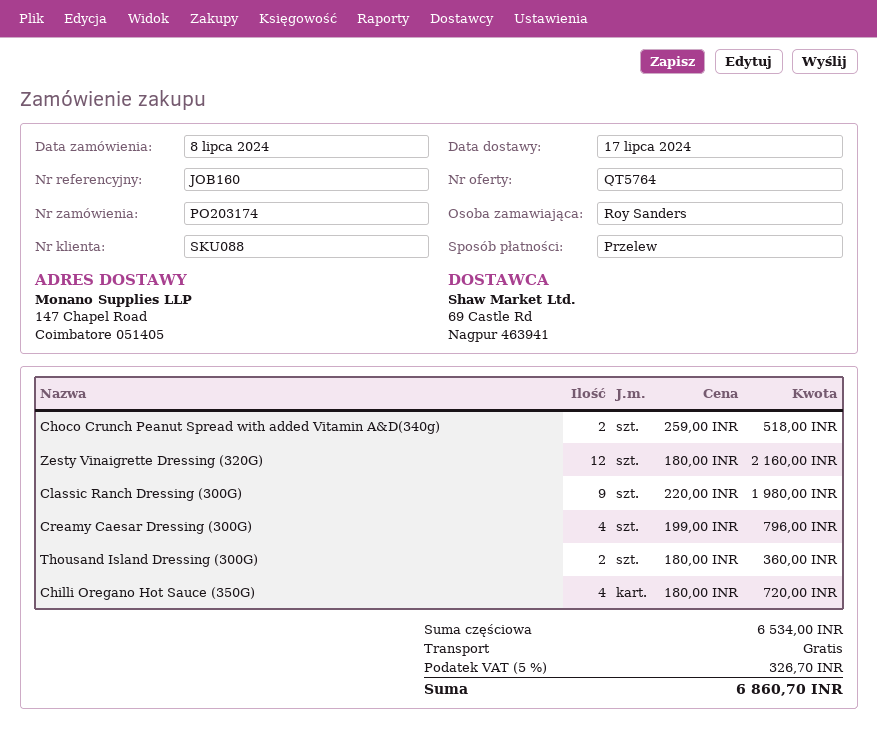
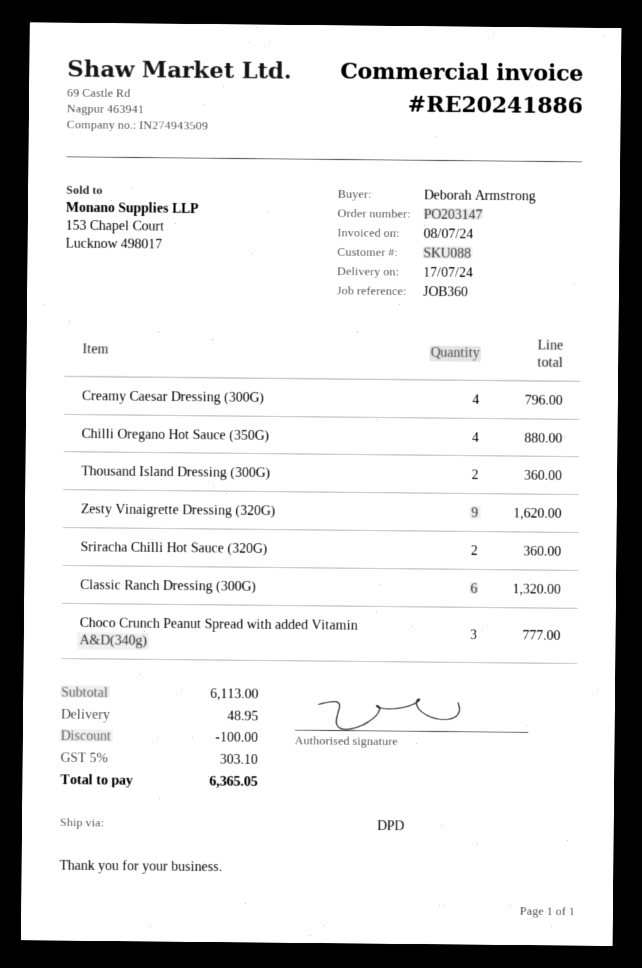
order number: PO203174 -> PO203147
reference: JOB160 -> JOB360
ordered by: Roy Sanders -> Deborah Armstrong
Choco Crunch Peanut Spread with added Vitamin A&D(340g): 2 for 518.00 -> 3 for 777.00
Zesty Vinaigrette Dressing (320G): 12 for 2160.00 -> 9 for 1620.00
Classic Ranch Dressing (300G): 9 for 1980.00 -> 6 for 1320.00
Chilli Oregano Hot Sauce (350G): 4 for 720.00 -> 4 for 880.00
Sriracha Chilli Hot Sauce (320G): none -> 2 for 360.00
subtotal: 6534.00 -> 6113.00
discount: none -> 100.00
shipping: 0.00 -> 48.95
tax: 5% = 326.70 -> 5% = 303.10
total: 6860.70 -> 6365.05

